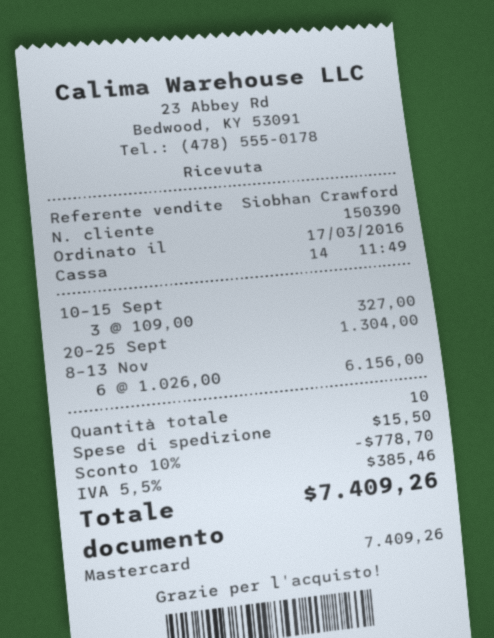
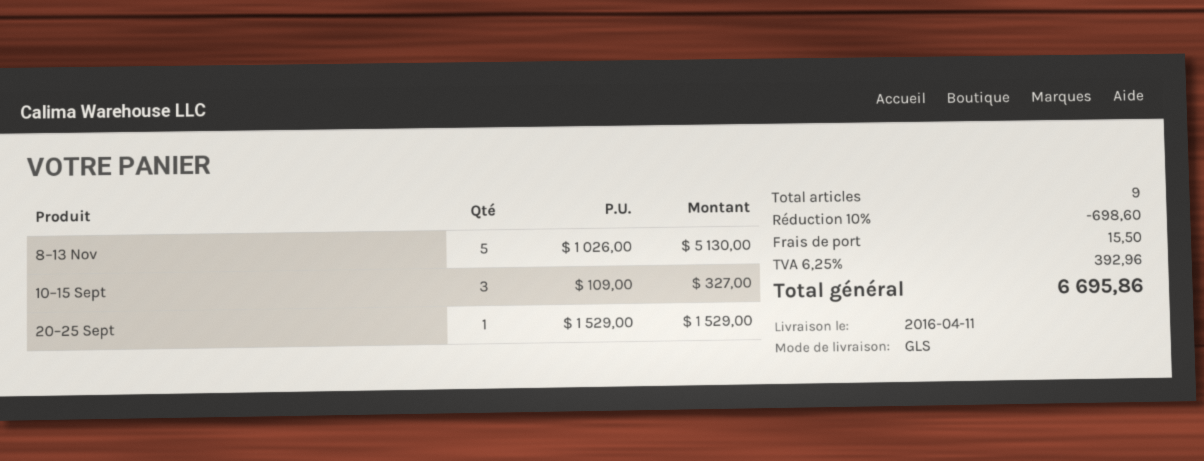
20–25 Sept: 1 x 1304.00 = 1304.00 -> 1 x 1529.00 = 1529.00
8–13 Nov: 6 x 1026.00 = 6156.00 -> 5 x 1026.00 = 5130.00
total quantity: 10 -> 9
discount: 10% = 778.70 -> 10% = 698.60
tax: 5.5% = 385.46 -> 6.25% = 392.96
total: 7409.26 -> 6695.86

